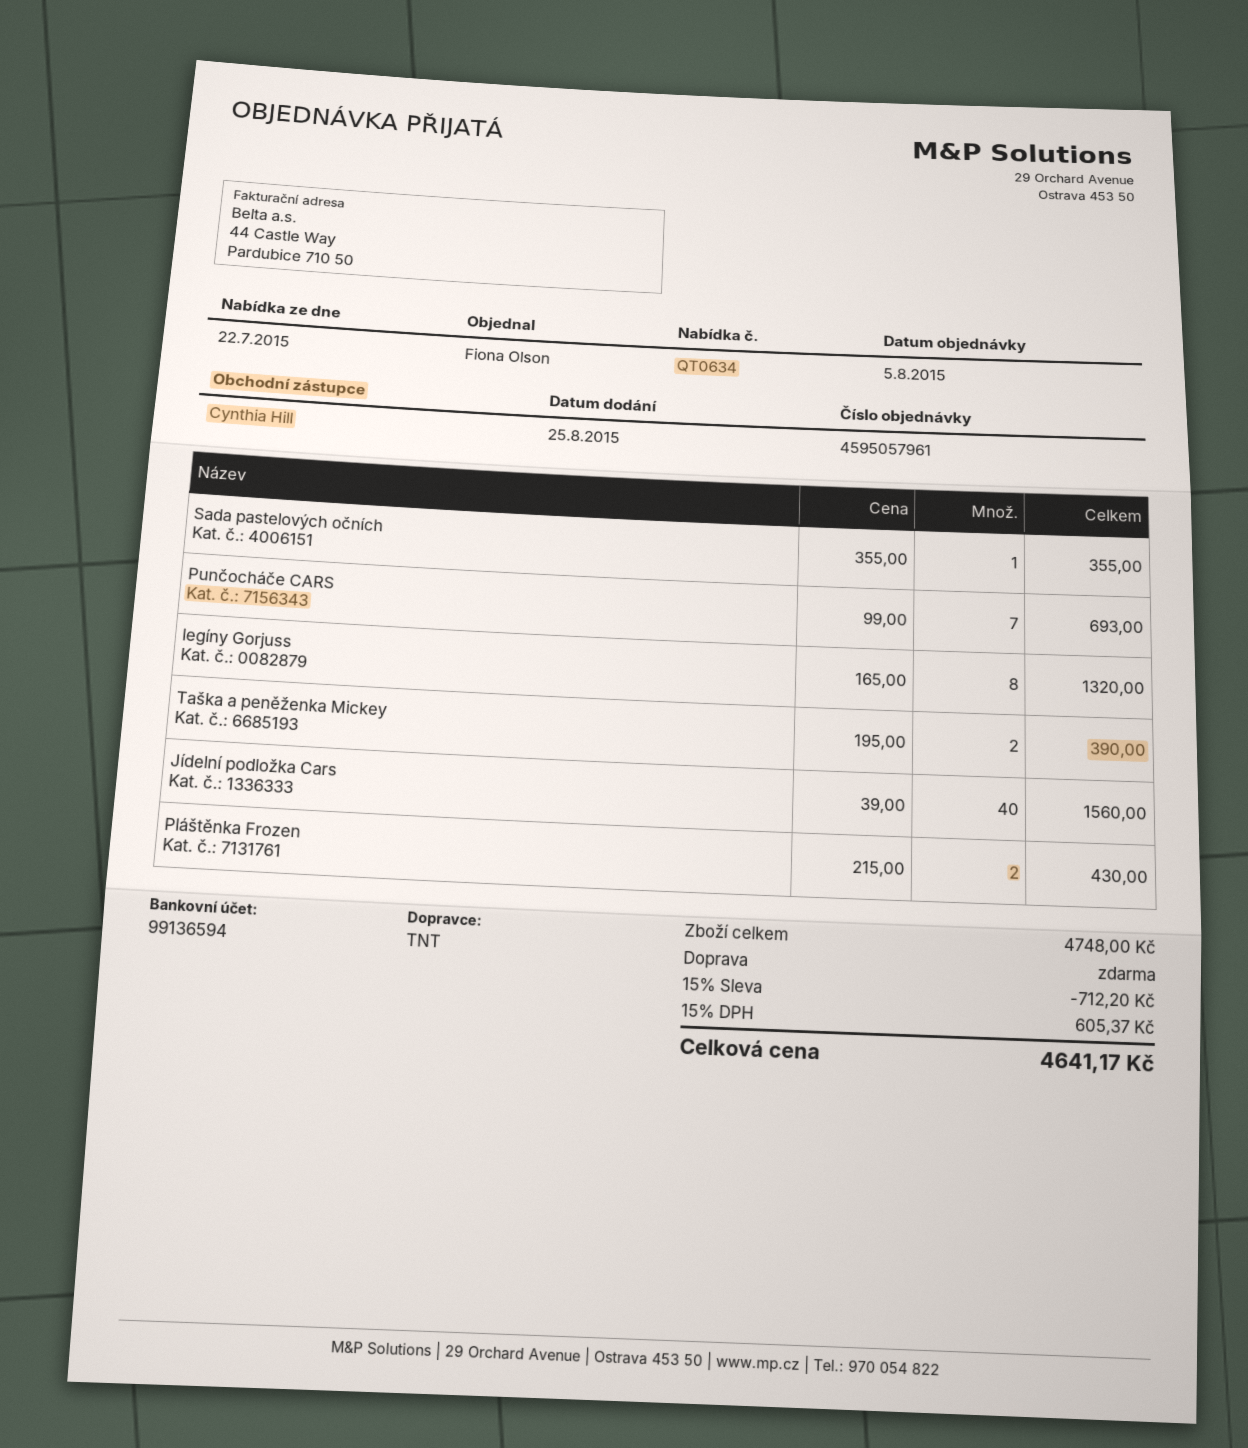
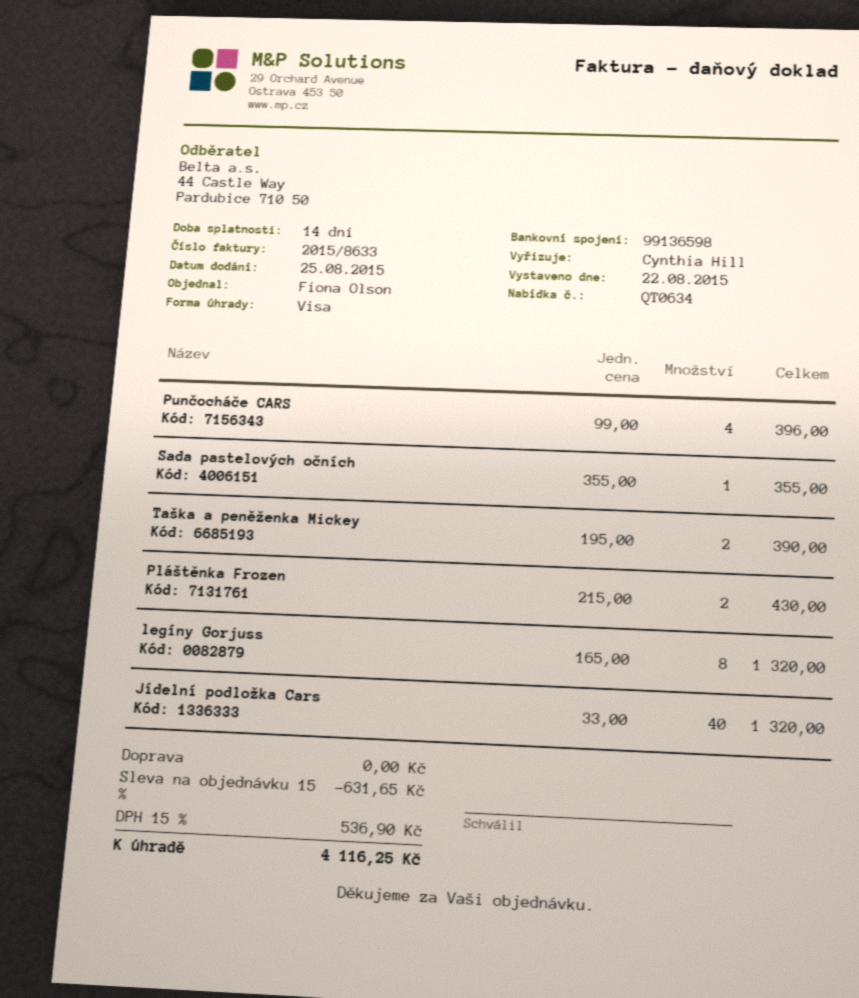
bank account: 99136594 -> 99136598
Punčocháče CARS: 7 x 99.00 = 693.00 -> 4 x 99.00 = 396.00
Jídelní podložka Cars: 40 x 39.00 = 1560.00 -> 40 x 33.00 = 1320.00
discount: 15% = 712.20 -> 15% = 631.65
tax: 15% = 605.37 -> 15% = 536.90
total: 4641.17 -> 4116.25

